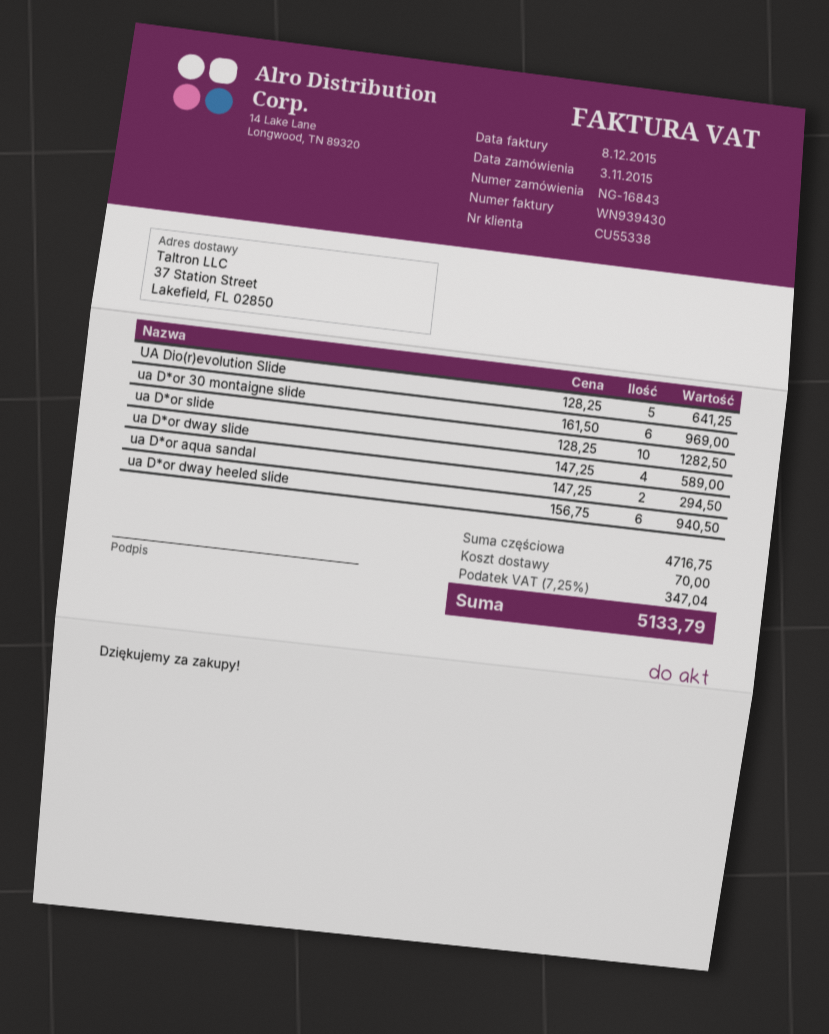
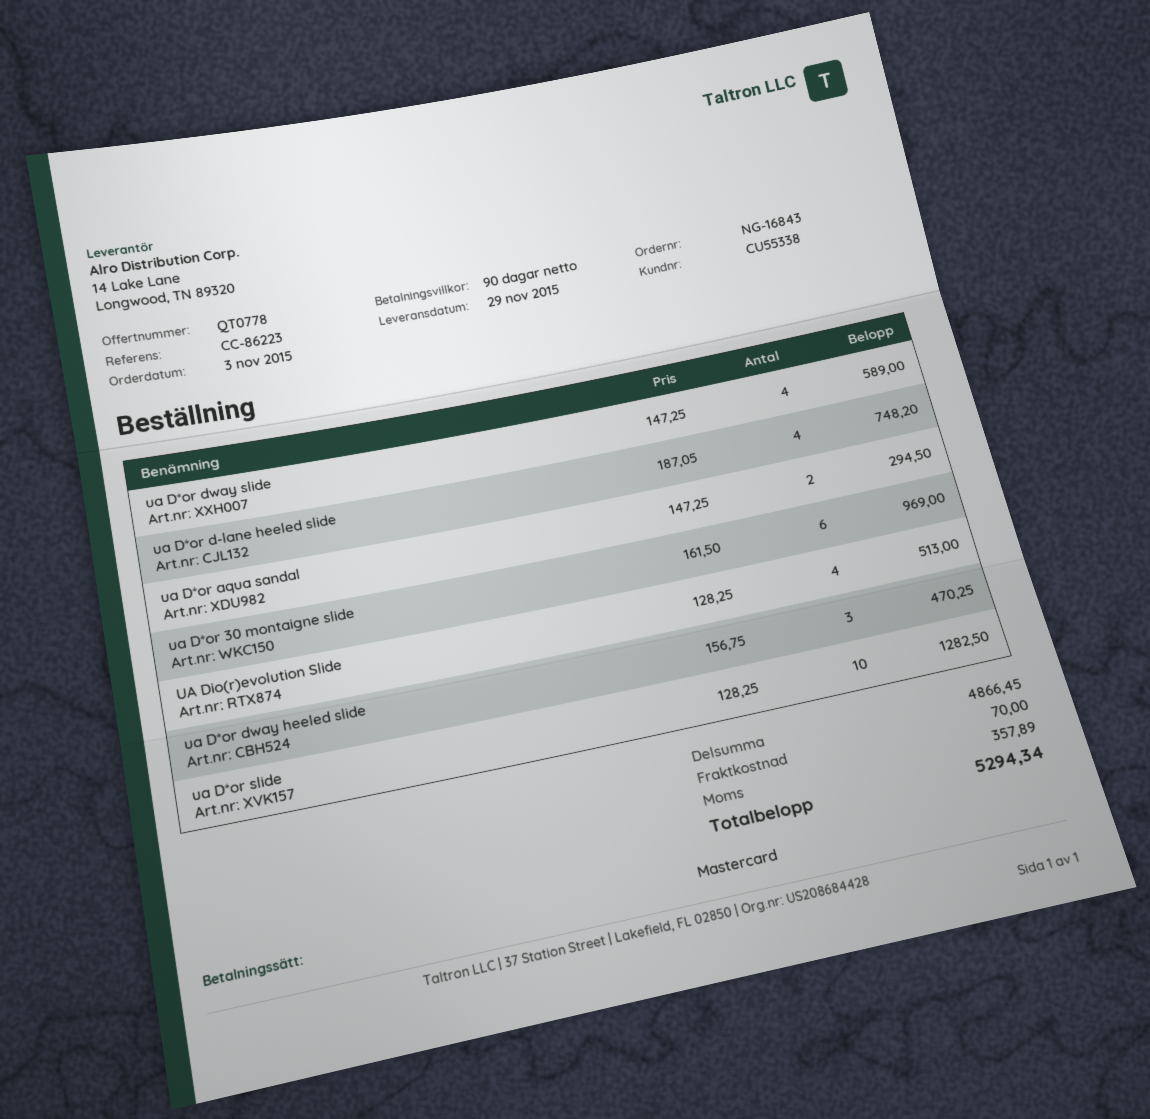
UA Dio(r)evolution Slide: 5 x 128.25 = 641.25 -> 4 x 128.25 = 513.00
ua D*or dway heeled slide: 6 x 156.75 = 940.50 -> 3 x 156.75 = 470.25
ua D*or d-lane heeled slide: none -> 4 x 187.05 = 748.20
subtotal: 4716.75 -> 4866.45
tax: 347.04 -> 357.89
total: 5133.79 -> 5294.34

